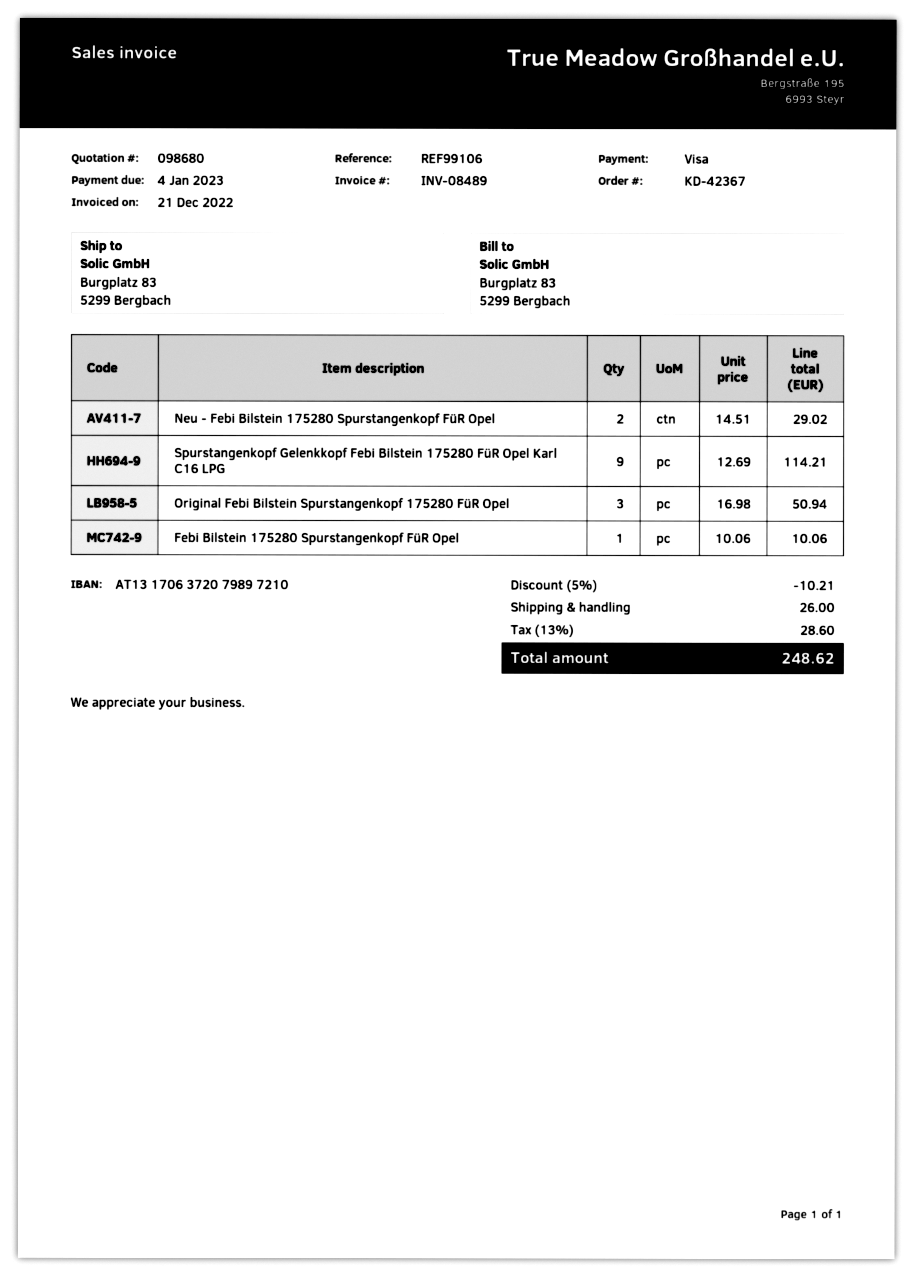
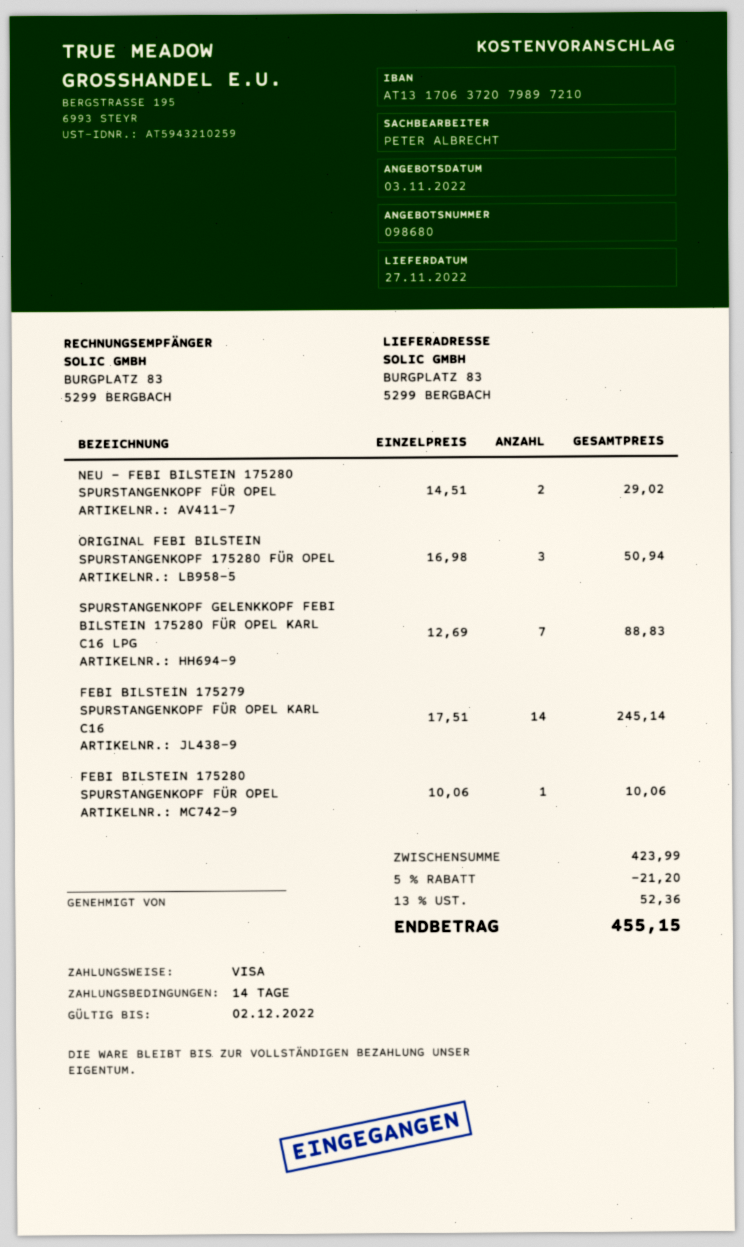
Spurstangenkopf Gelenkkopf Febi Bilstein 175280 FüR Opel Karl C16 LPG: 9 x 12.69 = 114.21 -> 7 x 12.69 = 88.83
FEBI BILSTEIN 175279 SPURSTANGENKOPF FÜR OPEL KARL C16: none -> 14 x 17.51 = 245.14
discount: 5% = 10.21 -> 5% = 21.20
shipping: 26.00 -> none
tax: 13% = 28.60 -> 13% = 52.36
total: 248.62 -> 455.15

